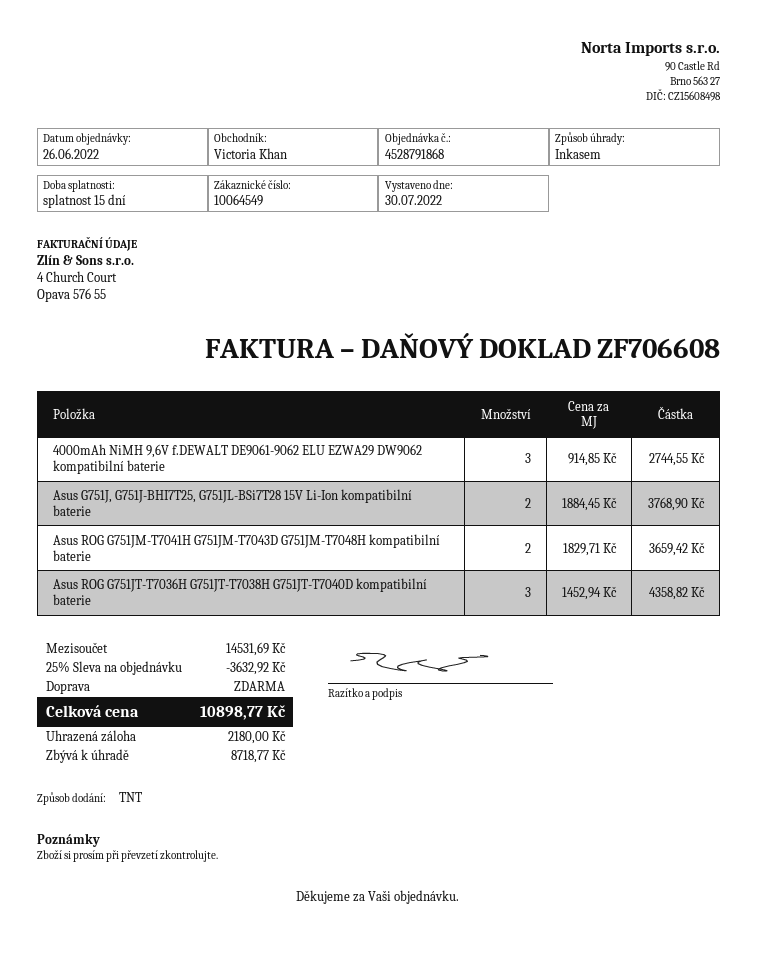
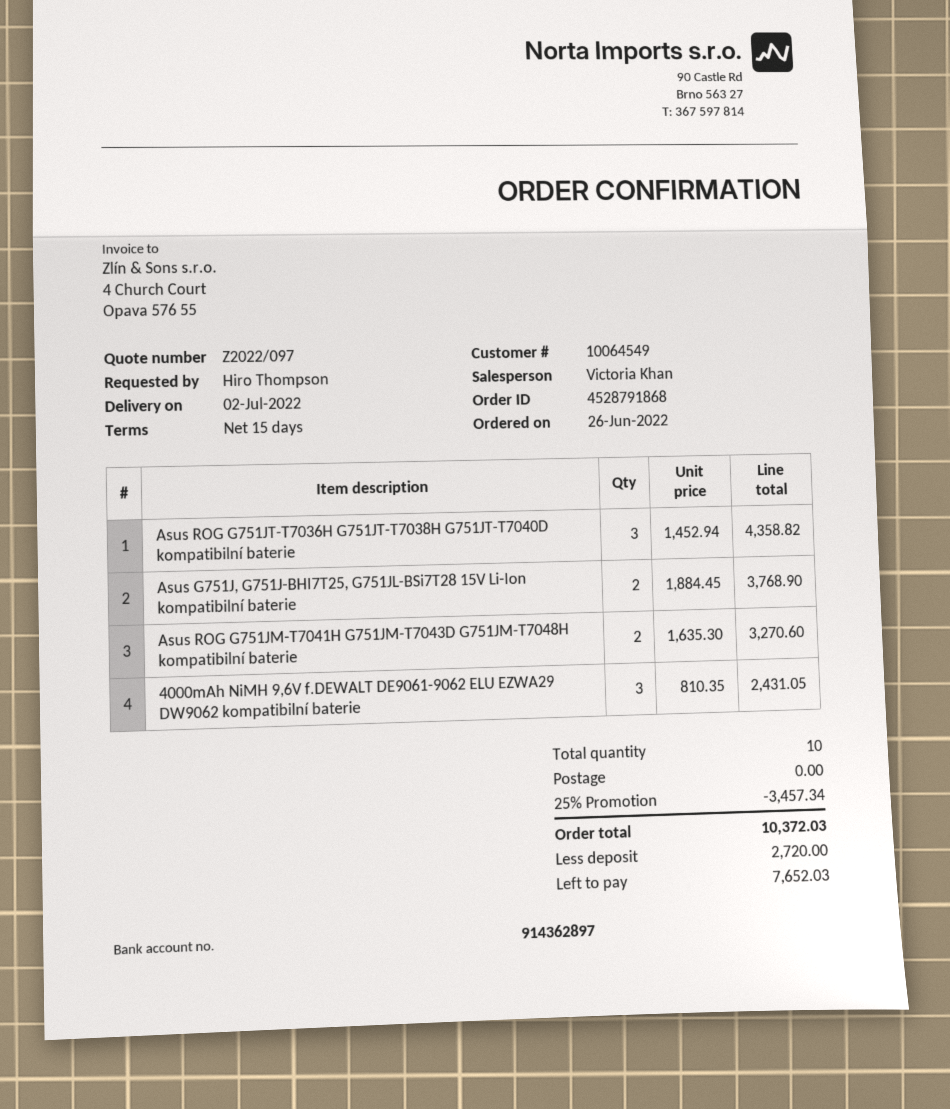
4000mAh NiMH 9,6V f.DEWALT DE9061-9062 ELU EZWA29 DW9062 kompatibilní baterie: 3 x 914.85 = 2744.55 -> 3 x 810.35 = 2431.05
Asus ROG G751JM-T7041H G751JM-T7043D G751JM-T7048H kompatibilní baterie: 2 x 1829.71 = 3659.42 -> 2 x 1635.30 = 3270.60
discount: 25% = 3632.92 -> 25% = 3457.34
total: 10898.77 -> 10372.03
deposit: 2180.00 -> 2720.00
balance: 8718.77 -> 7652.03

